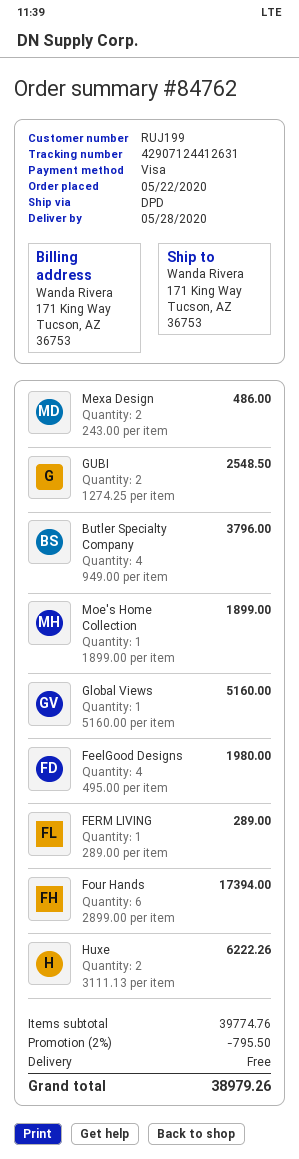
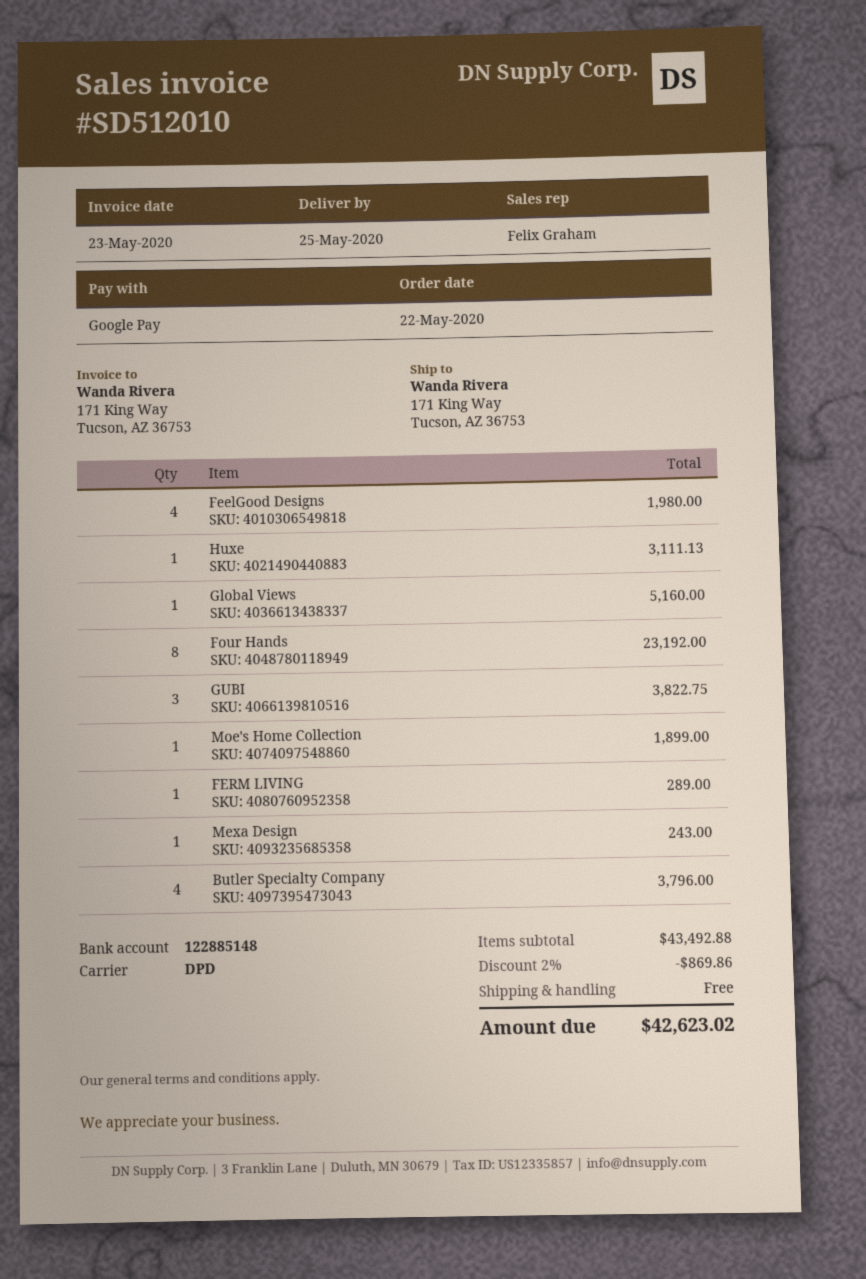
delivery date: 2020-05-28 -> 2020-05-25
payment method: Visa -> Google Pay
Mexa Design: 2 for 486.00 -> 1 for 243.00
GUBI: 2 for 2548.50 -> 3 for 3822.75
Four Hands: 6 for 17394.00 -> 8 for 23192.00
Huxe: 2 for 6222.26 -> 1 for 3111.13
subtotal: 39774.76 -> 43492.88
discount: 2% = 795.50 -> 2% = 869.86
total: 38979.26 -> 42623.02

